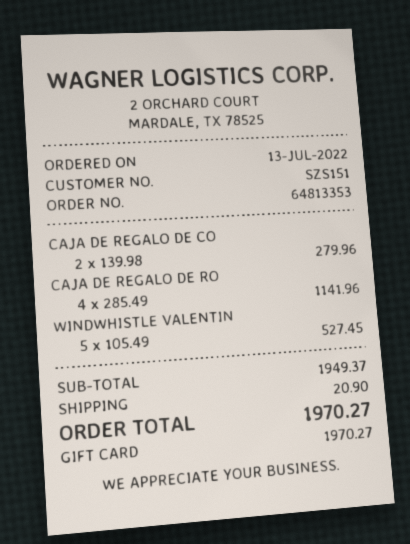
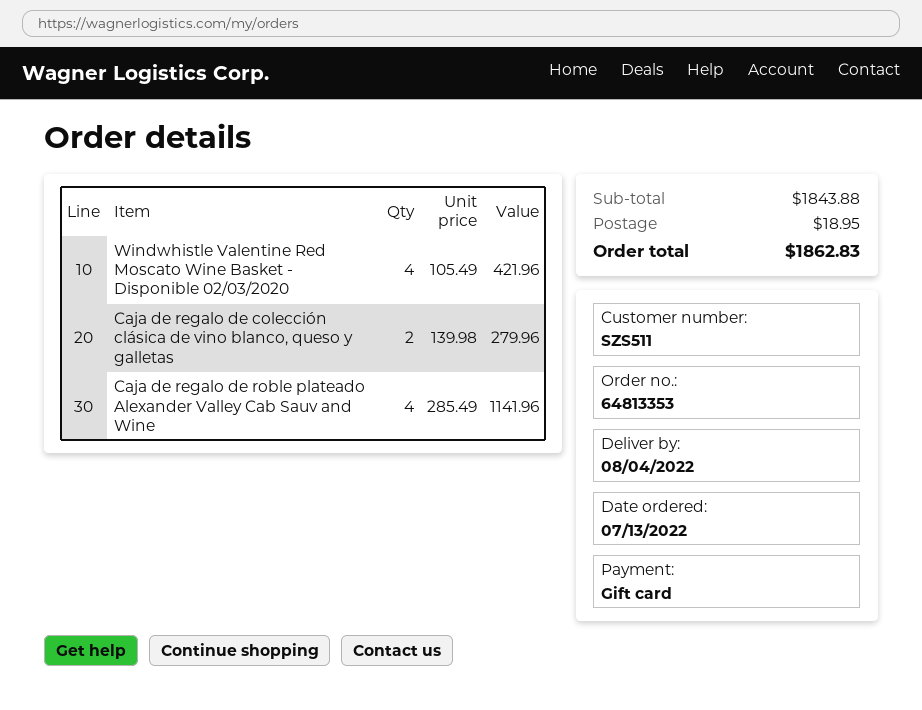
customer number: SZS151 -> SZS511
WINDWHISTLE VALENTIN: 5 x 105.49 = 527.45 -> 4 x 105.49 = 421.96
subtotal: 1949.37 -> 1843.88
shipping: 20.90 -> 18.95
total: 1970.27 -> 1862.83

